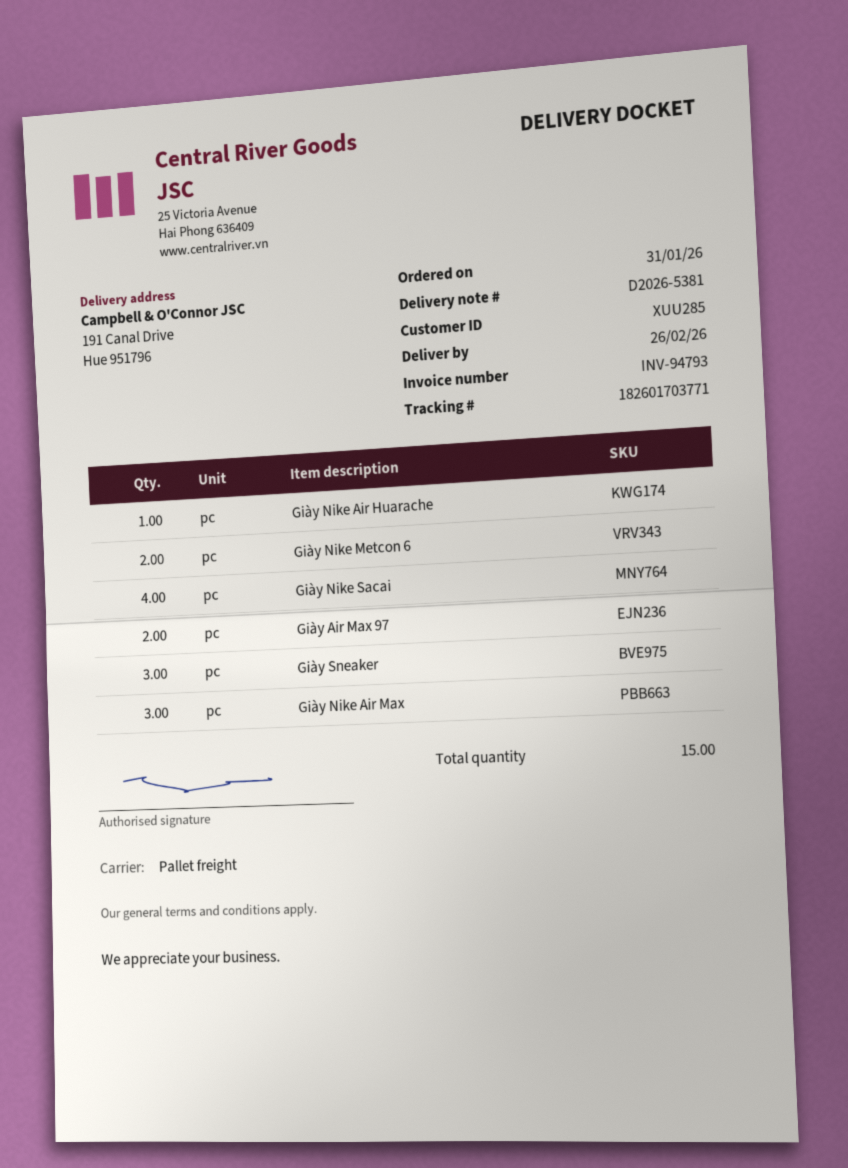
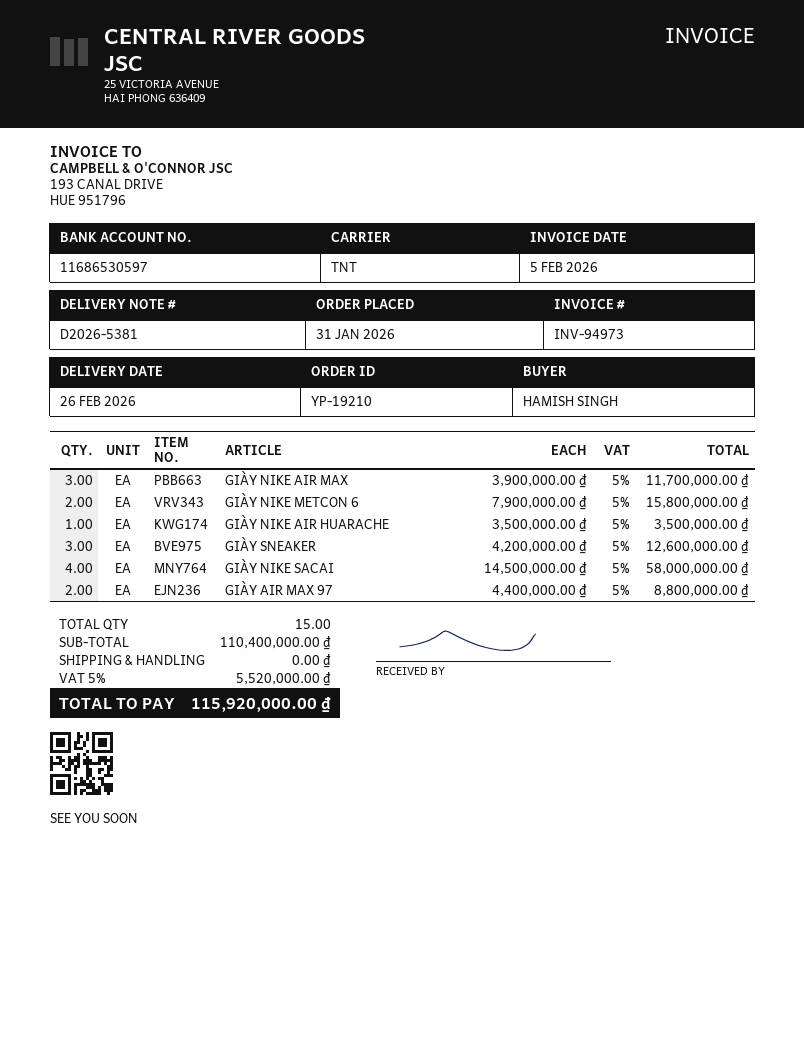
invoice number: INV-94793 -> INV-94973
shipping method: pallet freight -> TNT

